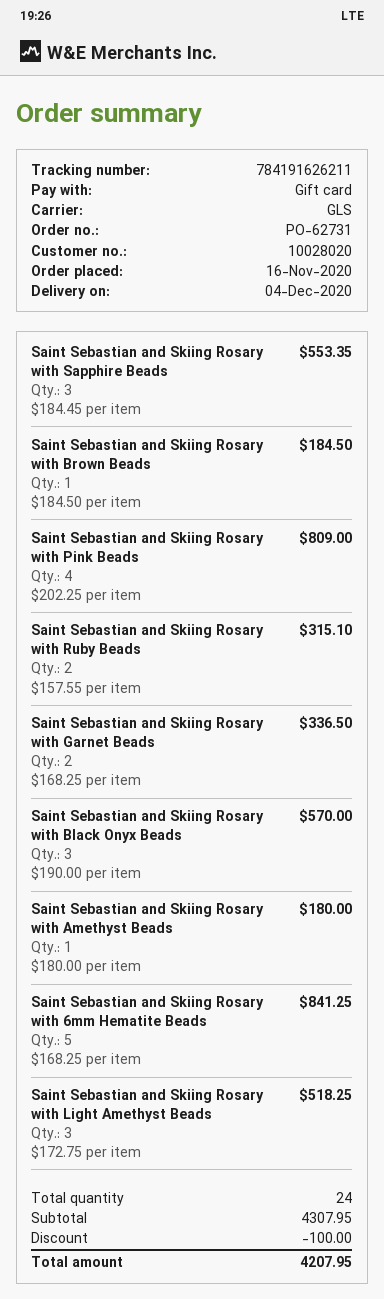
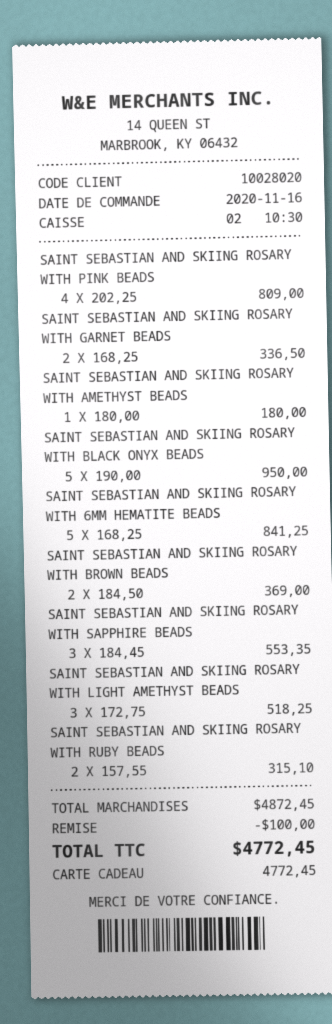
Saint Sebastian and Skiing Rosary with Brown Beads: 1 x 184.50 = 184.50 -> 2 x 184.50 = 369.00
Saint Sebastian and Skiing Rosary with Black Onyx Beads: 3 x 190.00 = 570.00 -> 5 x 190.00 = 950.00
subtotal: 4307.95 -> 4872.45
total: 4207.95 -> 4772.45

